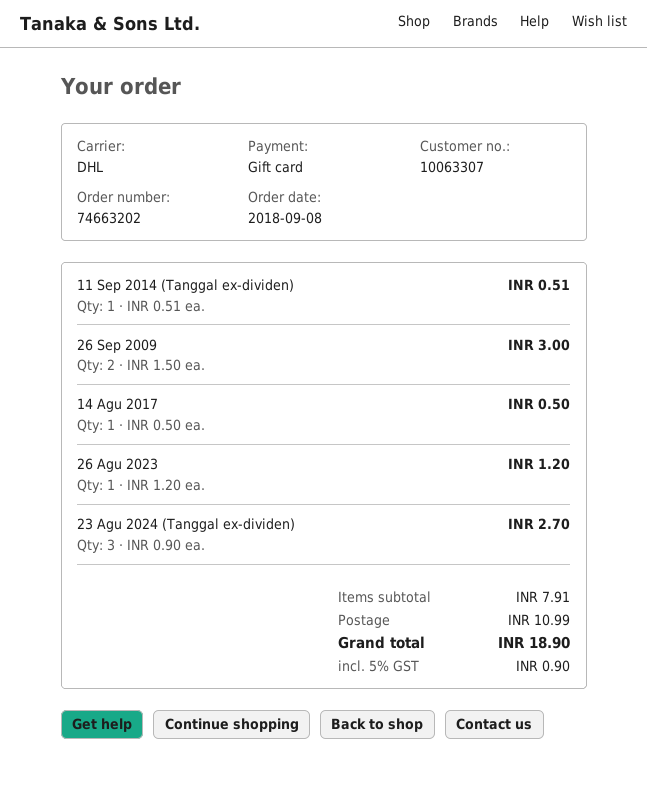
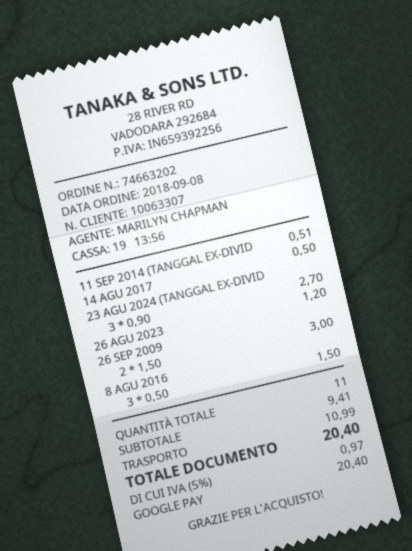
payment method: gift card -> Google Pay
8 AGU 2016: none -> 3 x 0.50 = 1.50
subtotal: 7.91 -> 9.41
tax: 5% = 0.90 -> 5% = 0.97
total: 18.90 -> 20.40

